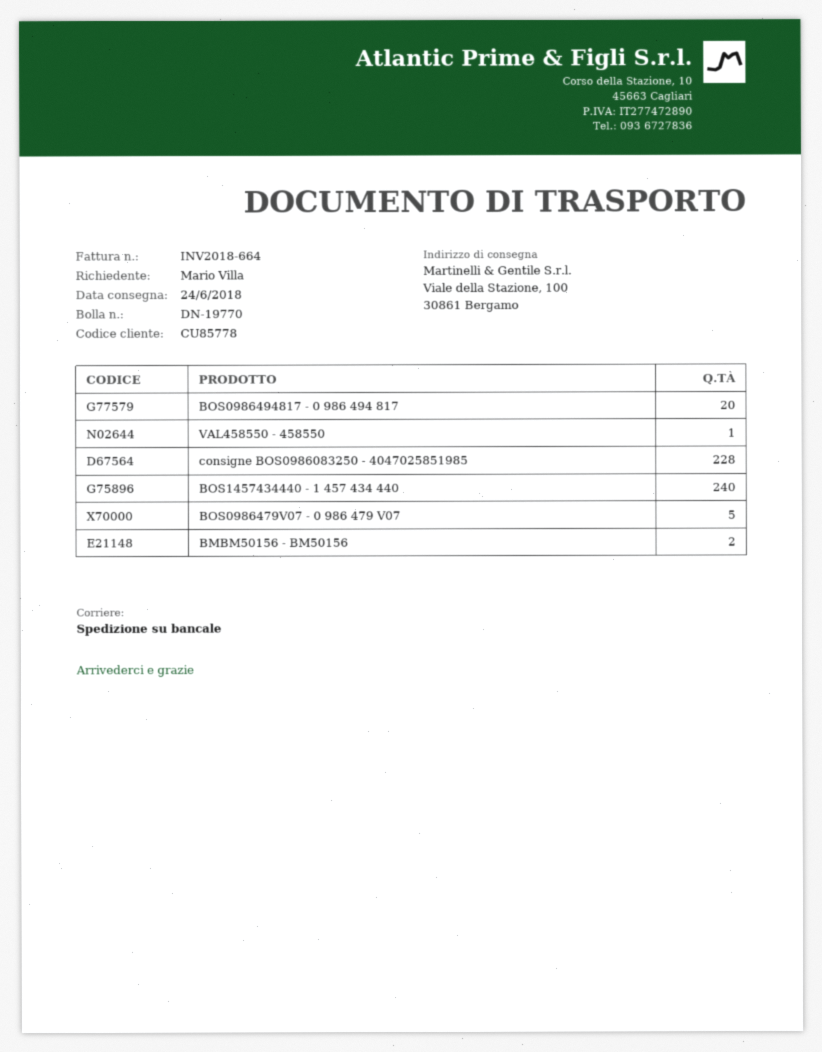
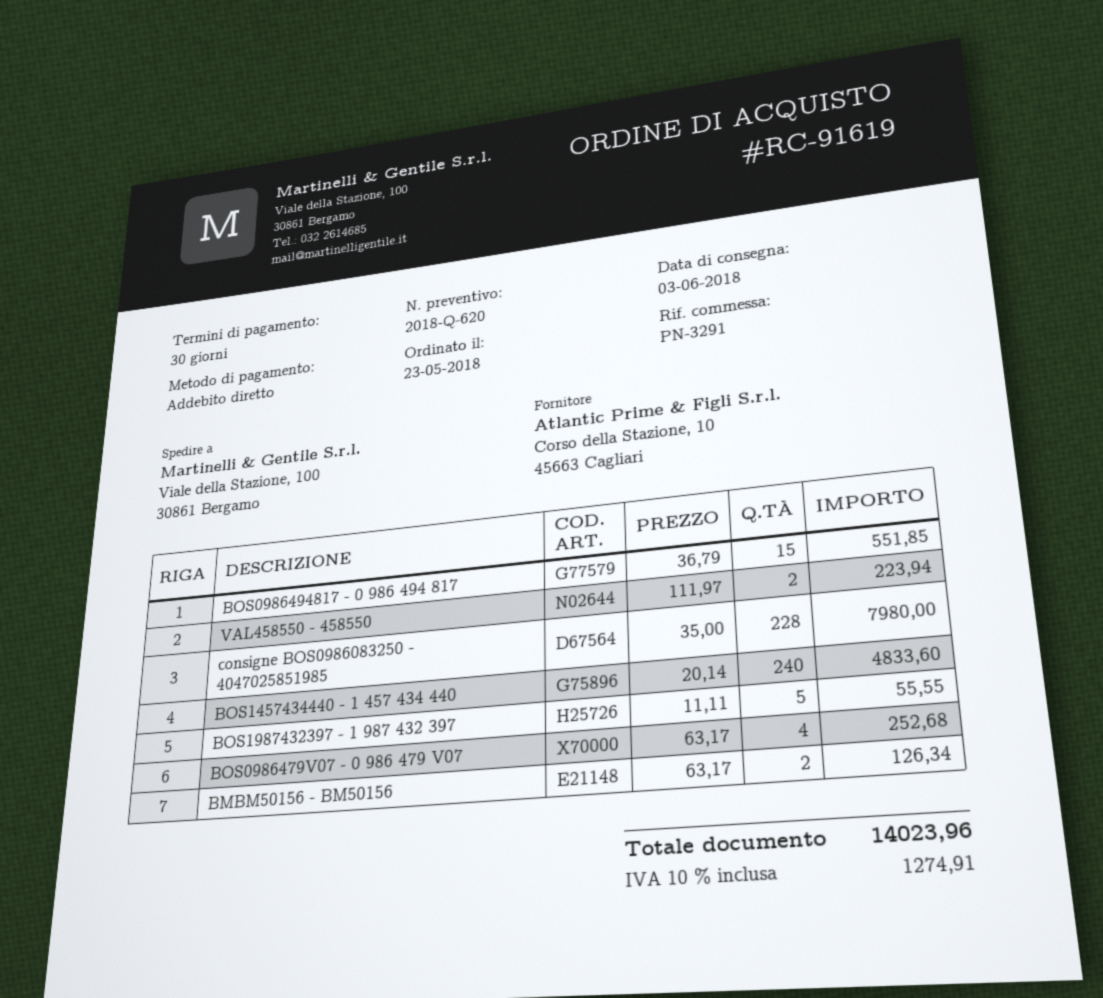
delivery date: 2018-06-24 -> 2018-06-03
BOS0986494817 - 0 986 494 817: 20 -> 15
VAL458550 - 458550: 1 -> 2
BOS0986479V07 - 0 986 479 V07: 5 -> 4
BOS1987432397 - 1 987 432 397: none -> 5

